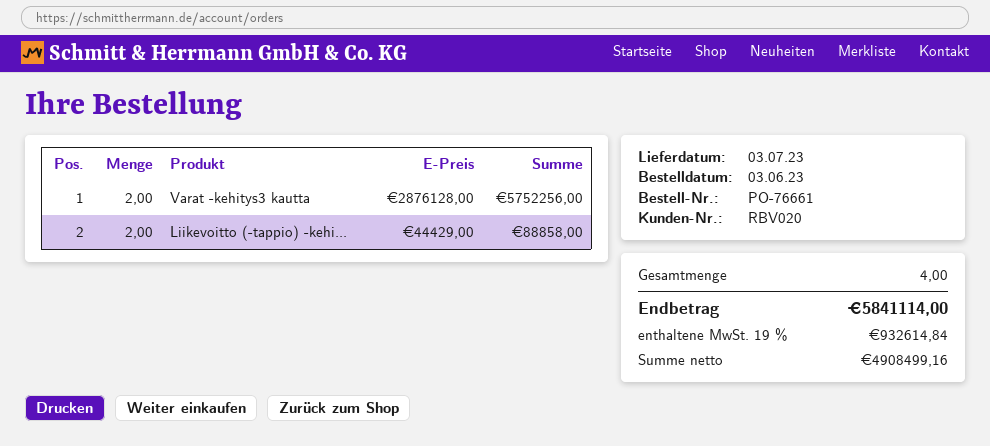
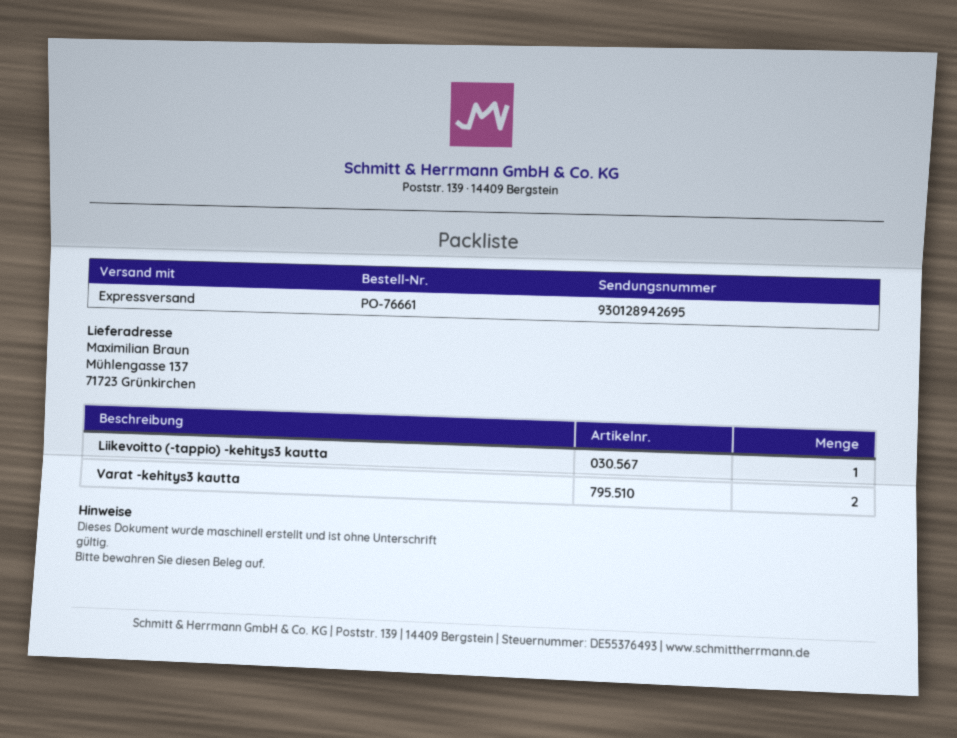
Liikevoitto (-tappio) -kehi...: 2 -> 1

